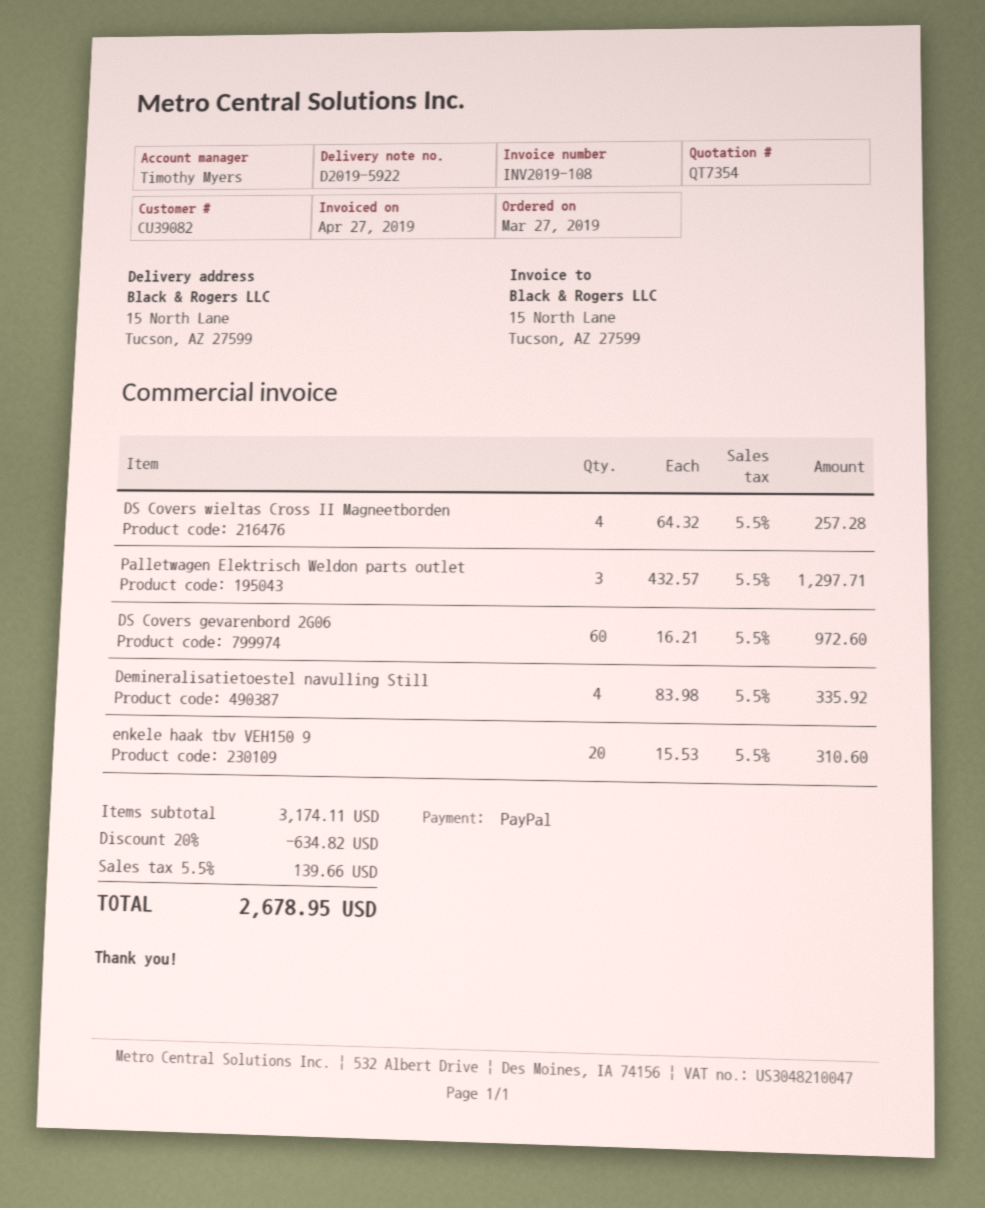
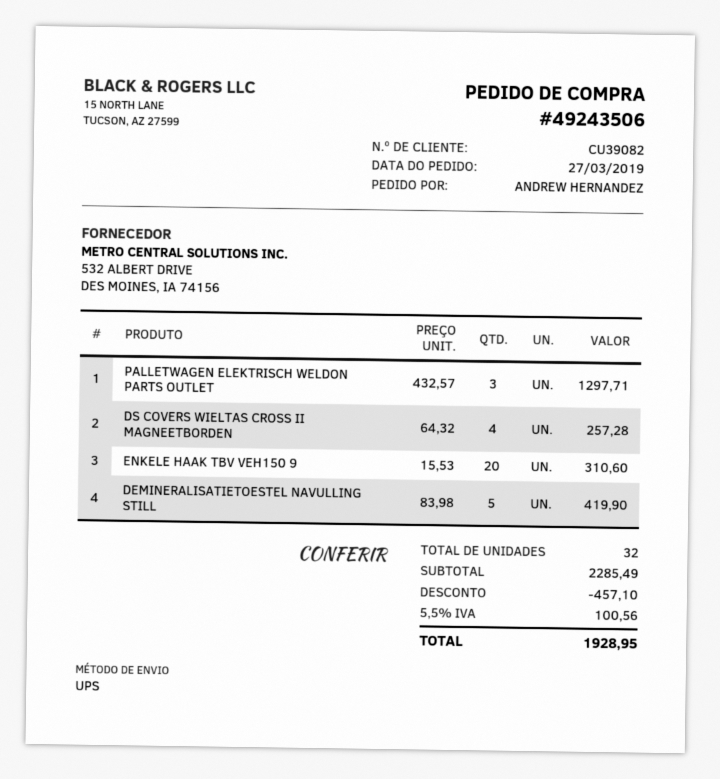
DS Covers gevarenbord 2G06: 60 x 16.21 = 972.60 -> none
Demineralisatietoestel navulling Still: 4 x 83.98 = 335.92 -> 5 x 83.98 = 419.90
subtotal: 3174.11 -> 2285.49
discount: 634.82 -> 457.10
tax: 5.5% = 139.66 -> 5.5% = 100.56
total: 2678.95 -> 1928.95

